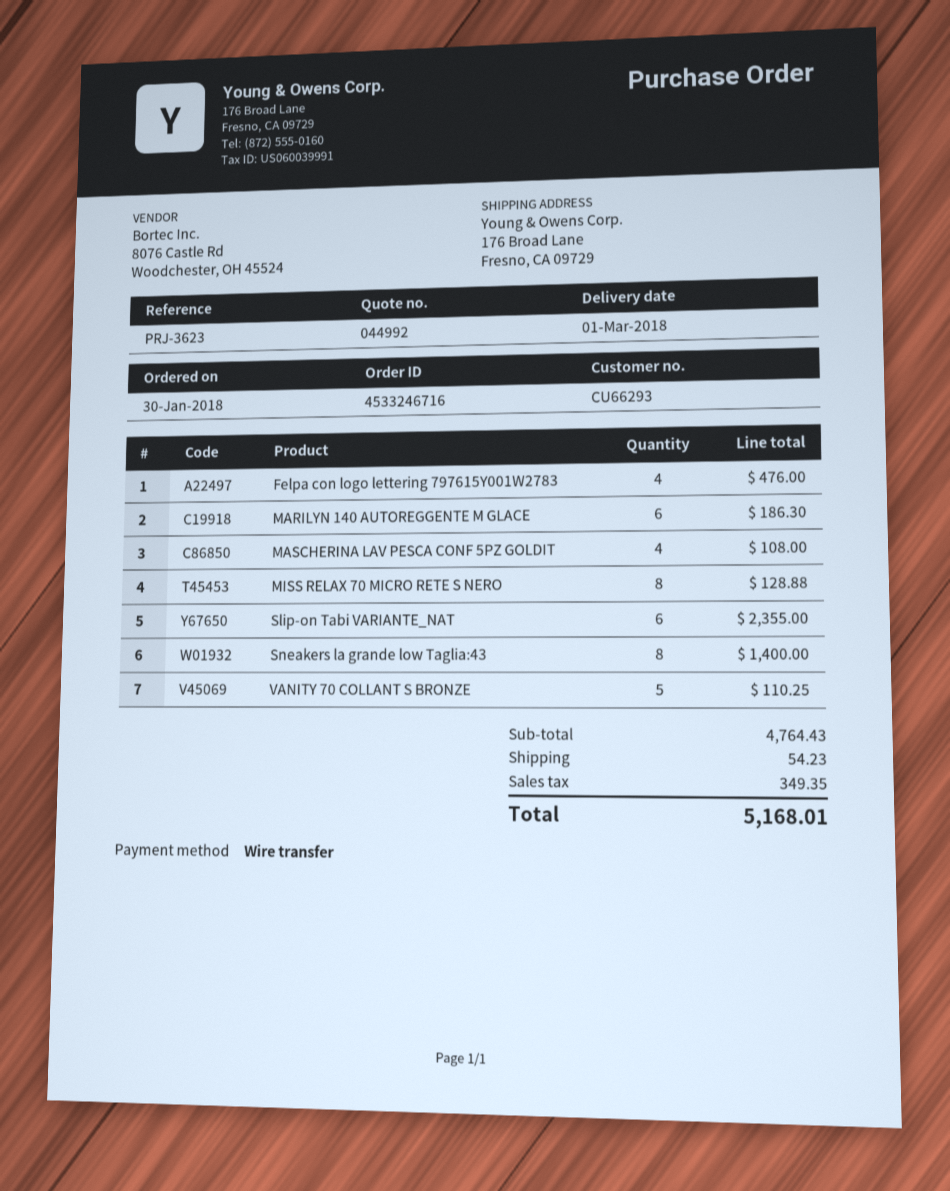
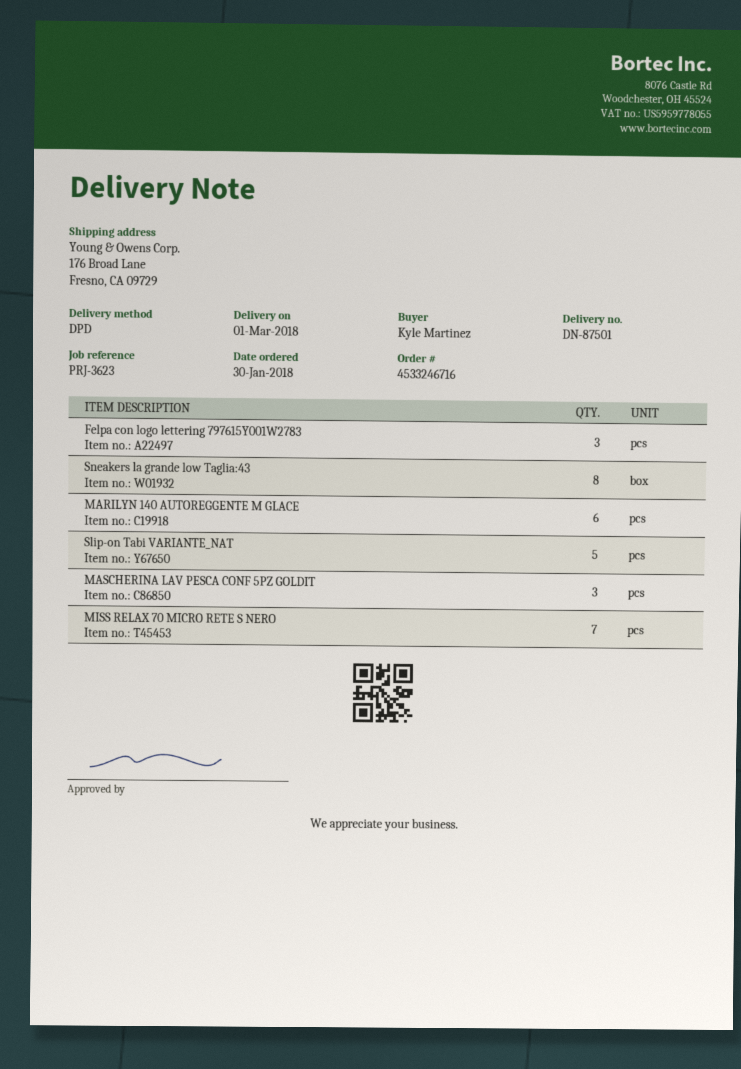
Felpa con logo lettering 797615Y001W2783: 4 -> 3
MASCHERINA LAV PESCA CONF 5PZ GOLDIT: 4 -> 3
MISS RELAX 70 MICRO RETE S NERO: 8 -> 7
Slip-on Tabi VARIANTE_NAT: 6 -> 5
VANITY 70 COLLANT S BRONZE: 5 -> none

